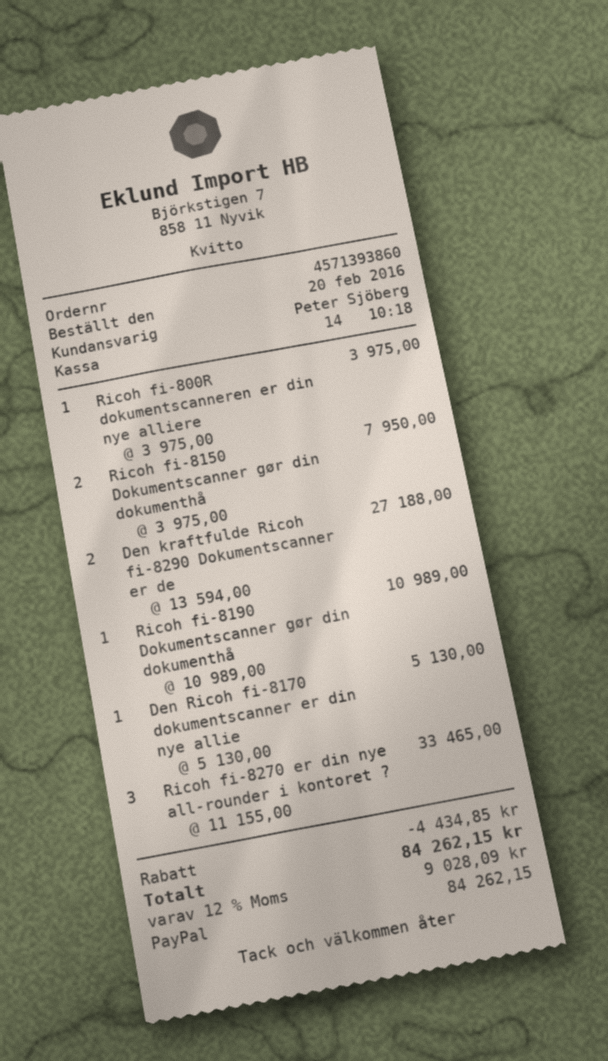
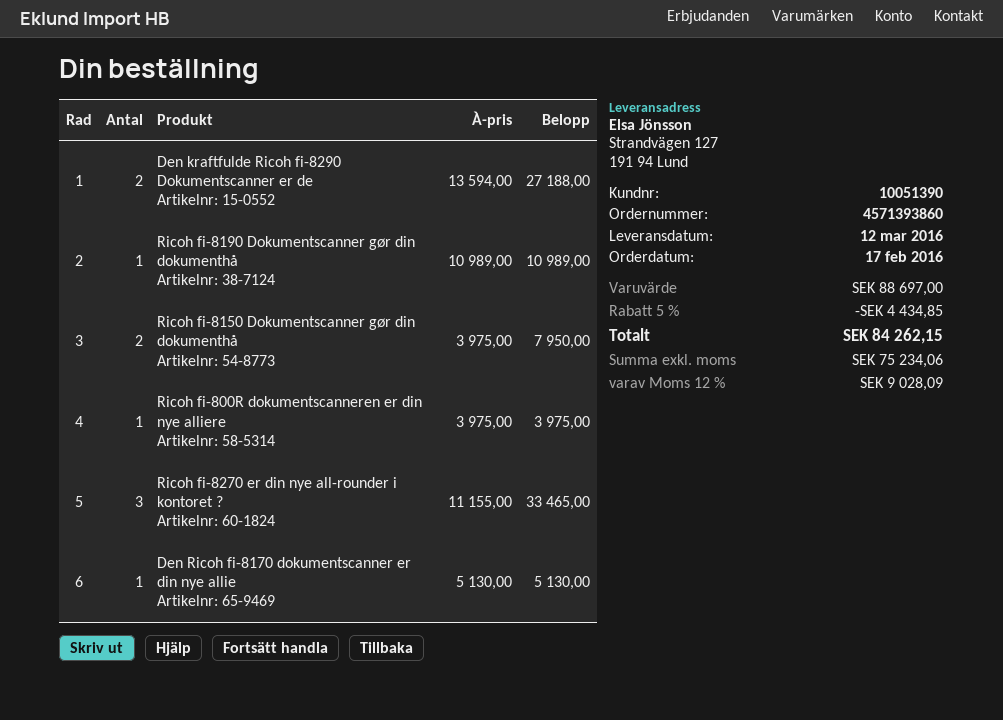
order date: 2016-02-20 -> 2016-02-17

